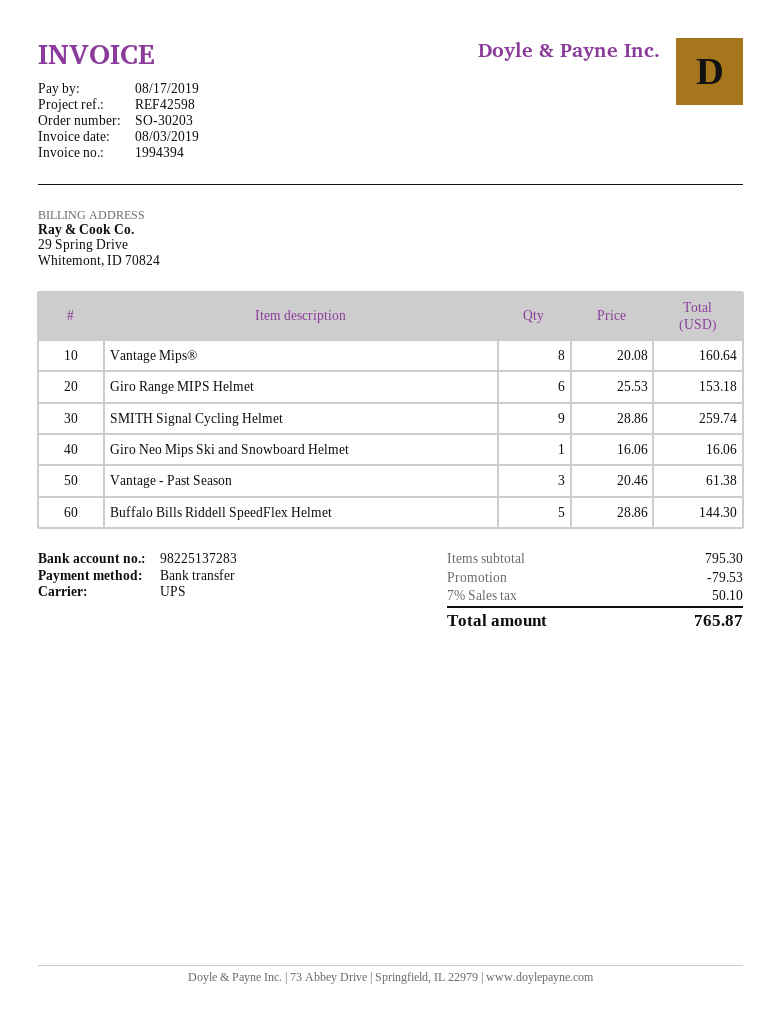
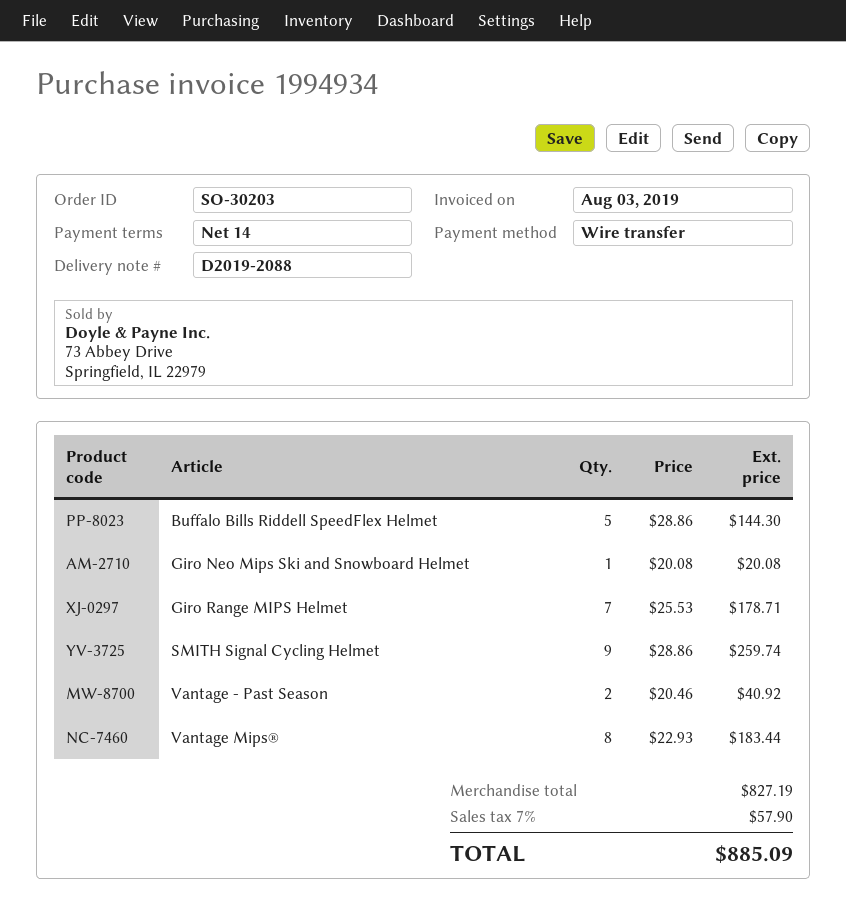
invoice number: 1994394 -> 1994934
Vantage Mips®: 8 x 20.08 = 160.64 -> 8 x 22.93 = 183.44
Giro Range MIPS Helmet: 6 x 25.53 = 153.18 -> 7 x 25.53 = 178.71
Giro Neo Mips Ski and Snowboard Helmet: 1 x 16.06 = 16.06 -> 1 x 20.08 = 20.08
Vantage - Past Season: 3 x 20.46 = 61.38 -> 2 x 20.46 = 40.92
subtotal: 795.30 -> 827.19
discount: 79.53 -> none
tax: 7% = 50.10 -> 7% = 57.90
total: 765.87 -> 885.09

